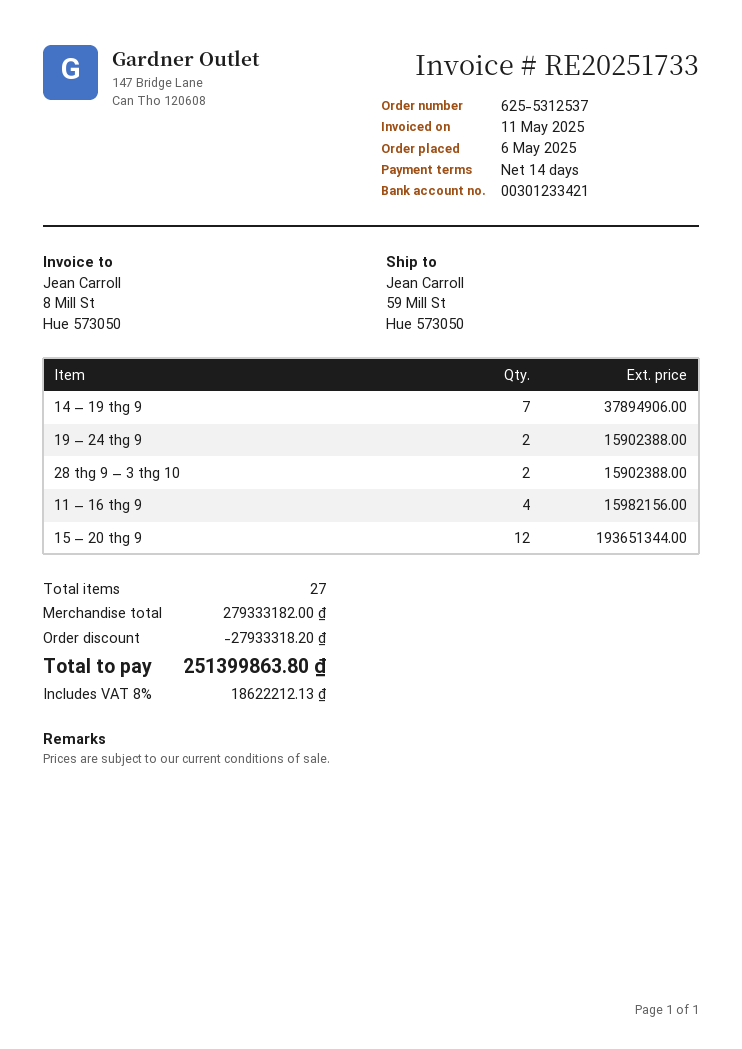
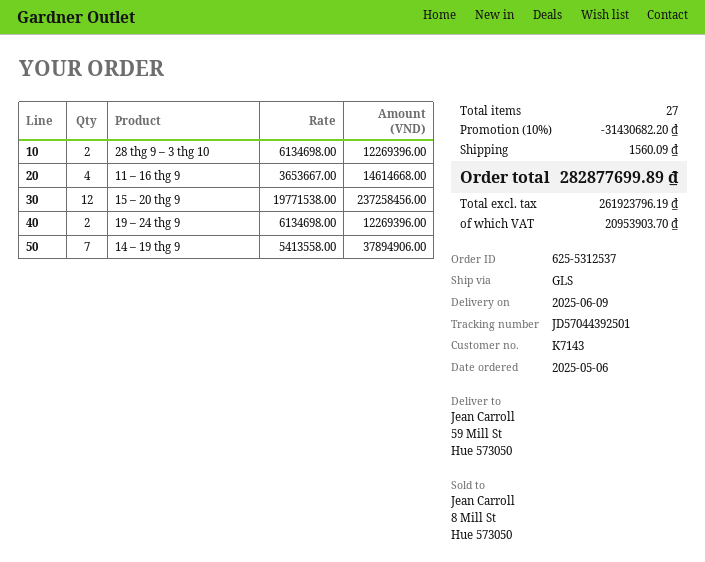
19 – 24 thg 9: 2 for 15902388.00 -> 2 for 12269396.00
28 thg 9 – 3 thg 10: 2 for 15902388.00 -> 2 for 12269396.00
11 – 16 thg 9: 4 for 15982156.00 -> 4 for 14614668.00
15 – 20 thg 9: 12 for 193651344.00 -> 12 for 237258456.00
discount: 27933318.20 -> 31430682.20
shipping: none -> 1560.09
tax: 18622212.13 -> 20953903.70
total: 251399863.80 -> 282877699.89

